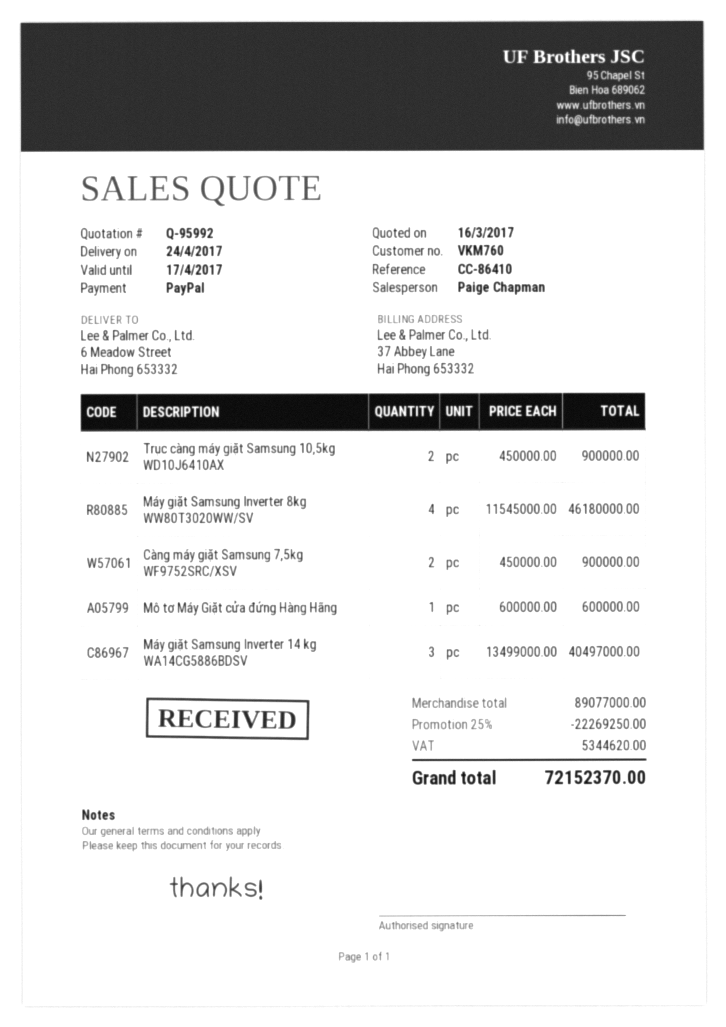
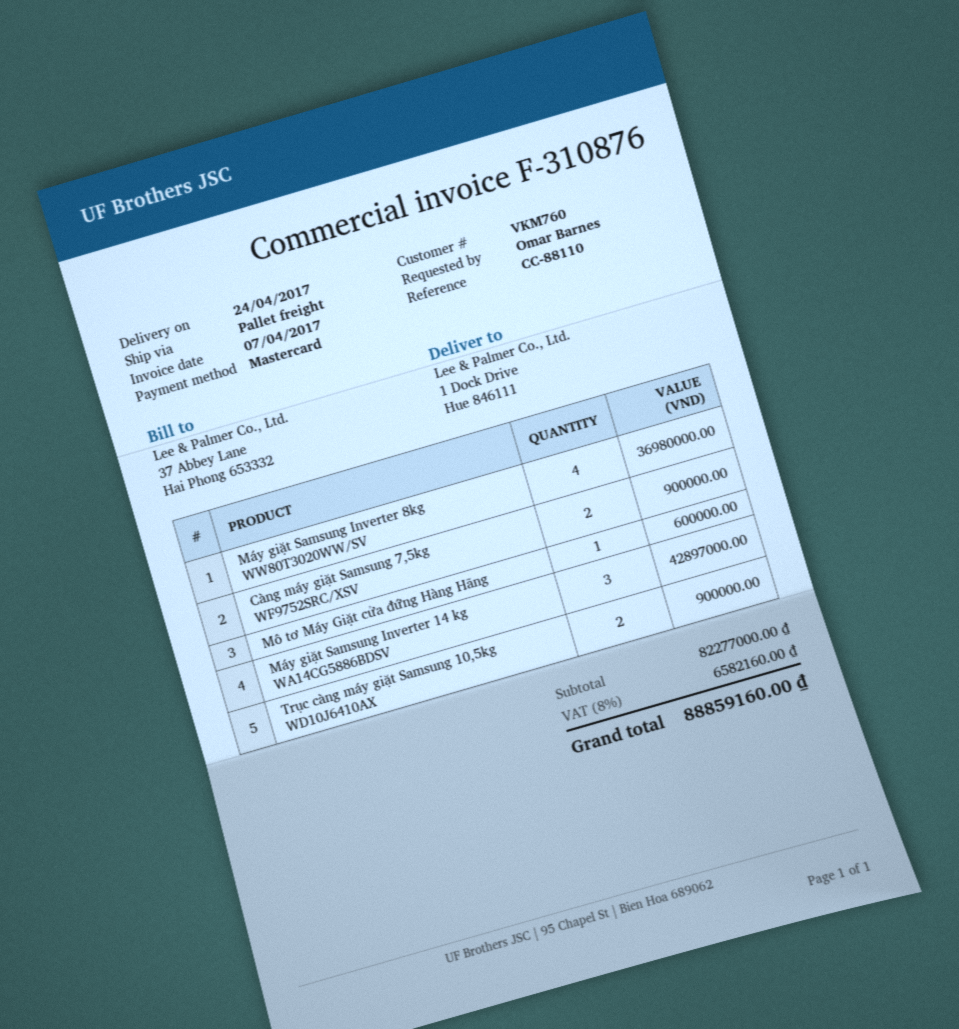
reference: CC-86410 -> CC-88110
payment method: PayPal -> Mastercard
ship to: 6 Meadow Street, Hai Phong 653332 -> 1 Dock Drive, Hue 846111
Máy giặt Samsung Inverter 8kg WW80T3020WW/SV: 4 for 46180000.00 -> 4 for 36980000.00
Máy giặt Samsung Inverter 14 kg WA14CG5886BDSV: 3 for 40497000.00 -> 3 for 42897000.00
subtotal: 89077000.00 -> 82277000.00
discount: 25% = 22269250.00 -> none
tax: 5344620.00 -> 6582160.00
total: 72152370.00 -> 88859160.00

